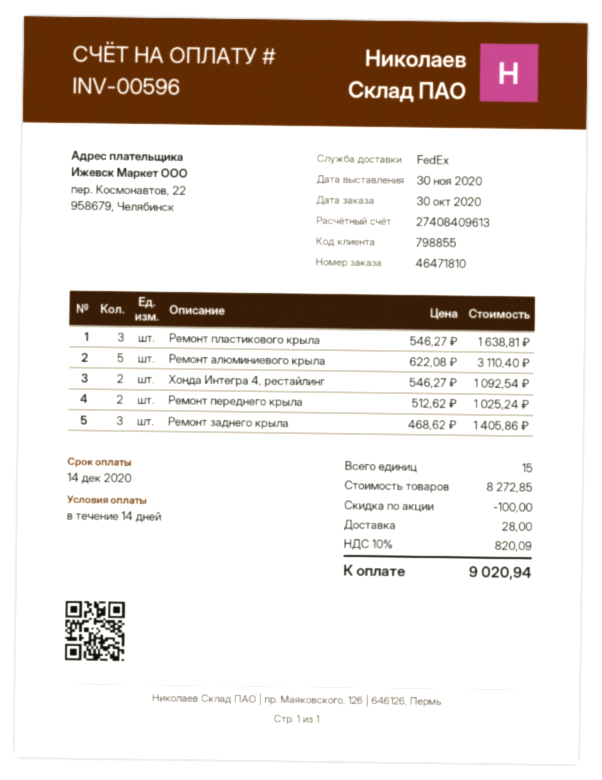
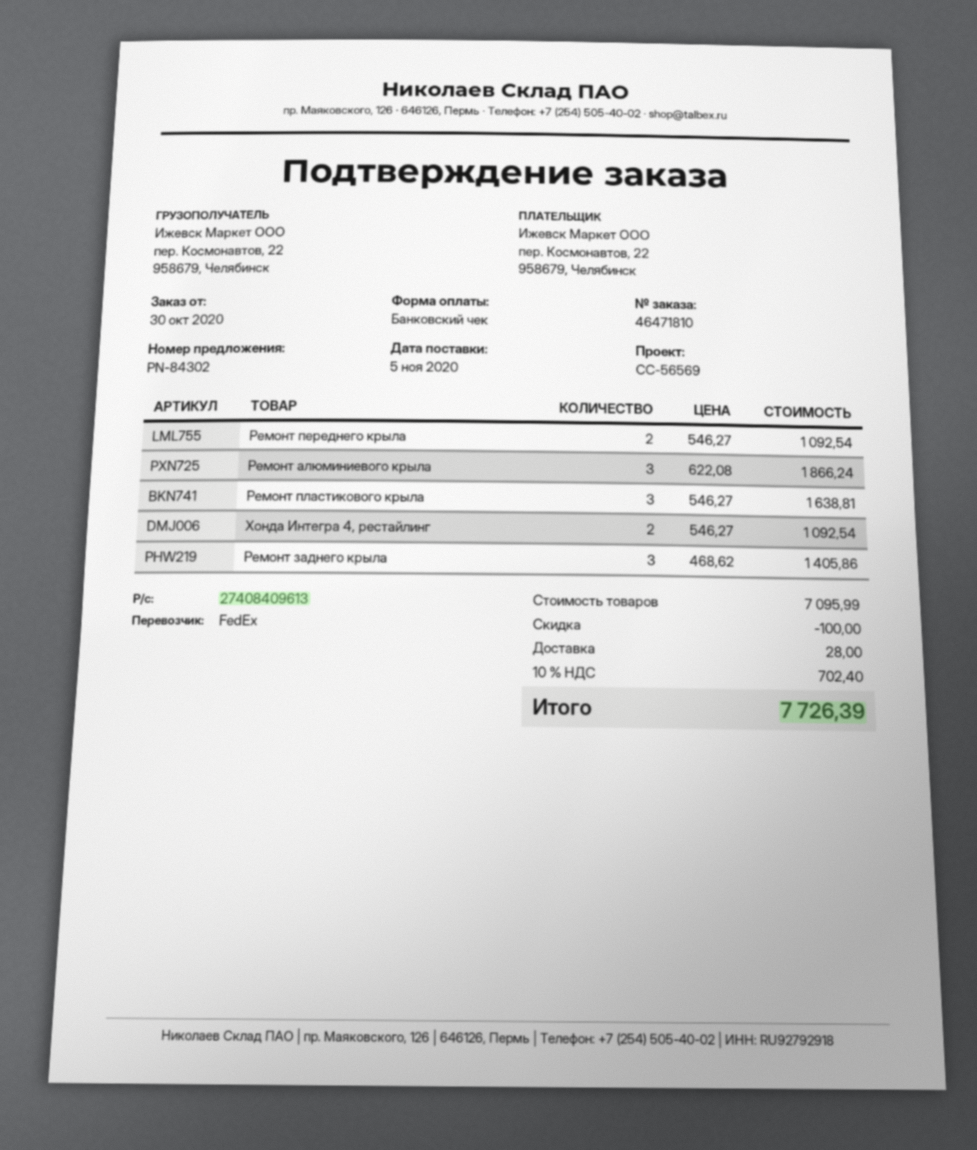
Ремонт алюминиевого крыла: 5 x 622.08 = 3110.40 -> 3 x 622.08 = 1866.24
Ремонт переднего крыла: 2 x 512.62 = 1025.24 -> 2 x 546.27 = 1092.54
subtotal: 8272.85 -> 7095.99
tax: 10% = 820.09 -> 10% = 702.40
total: 9020.94 -> 7726.39

